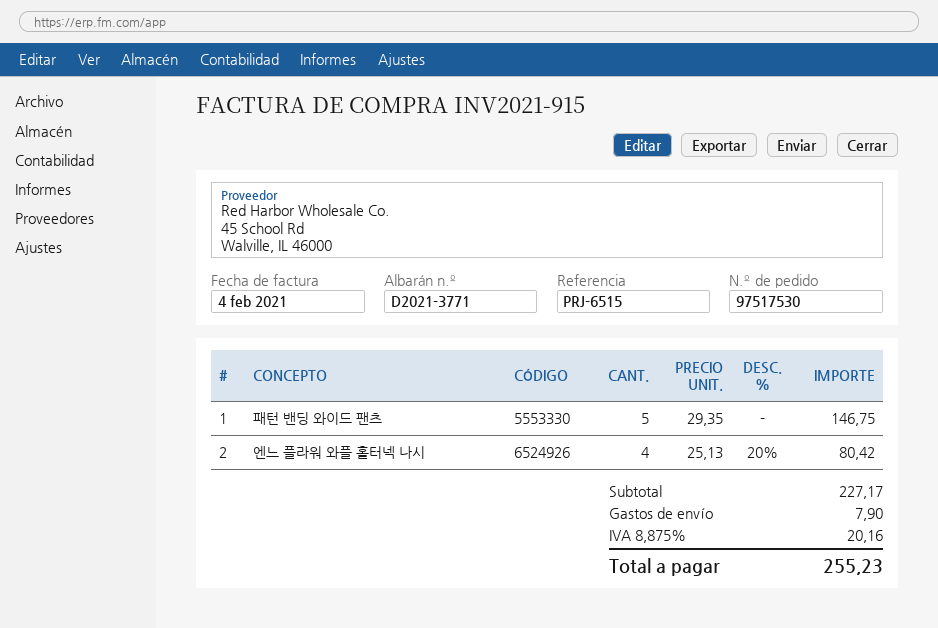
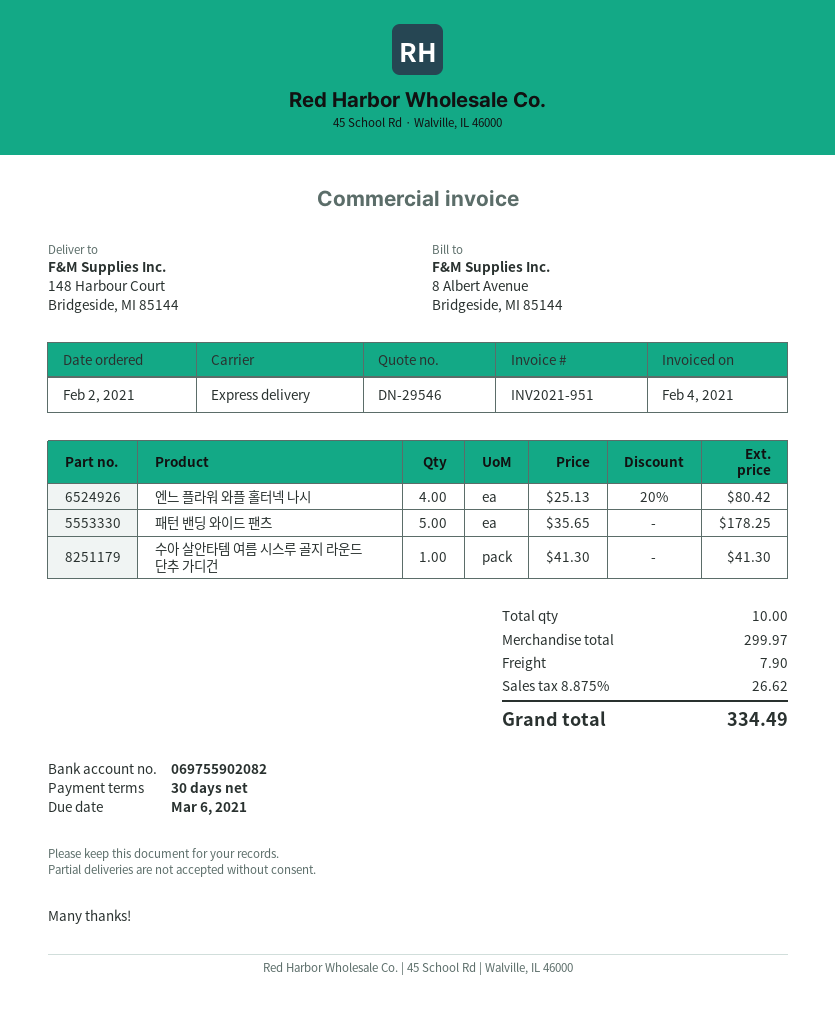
invoice number: INV2021-915 -> INV2021-951
패턴 밴딩 와이드 팬츠: 5 x 29.35 = 146.75 -> 5 x 35.65 = 178.25
수아 살안타템 여름 시스루 골지 라운드 단추 가디건: none -> 1 x 41.30 = 41.30
subtotal: 227.17 -> 299.97
tax: 8.875% = 20.16 -> 8.875% = 26.62
total: 255.23 -> 334.49

